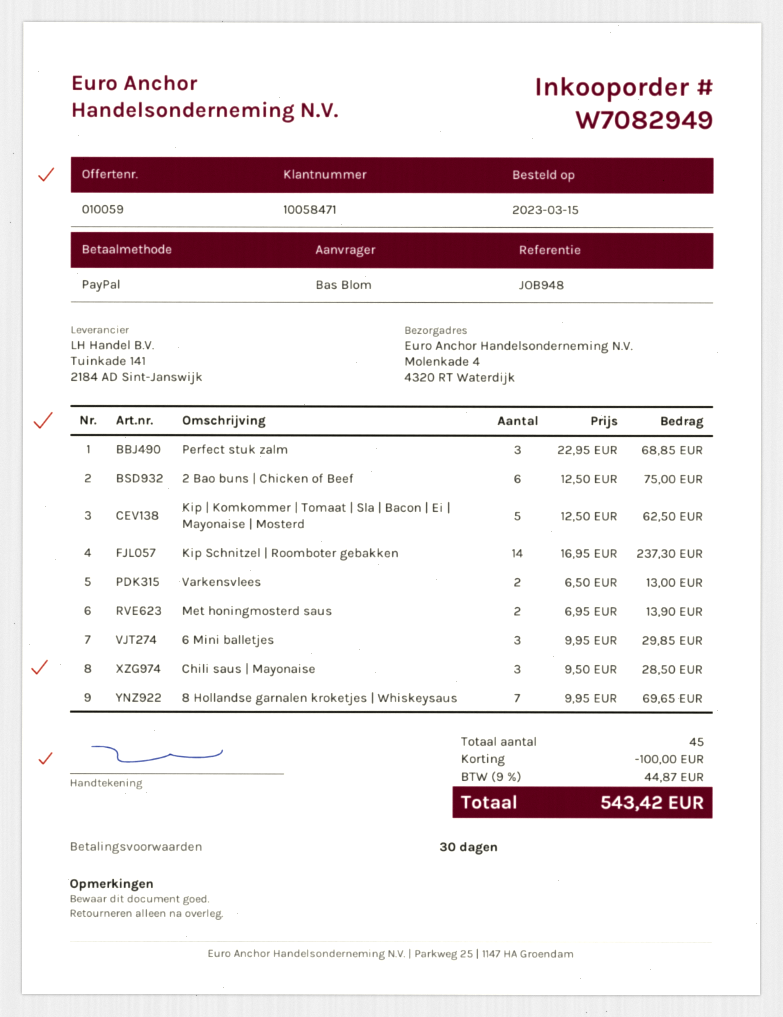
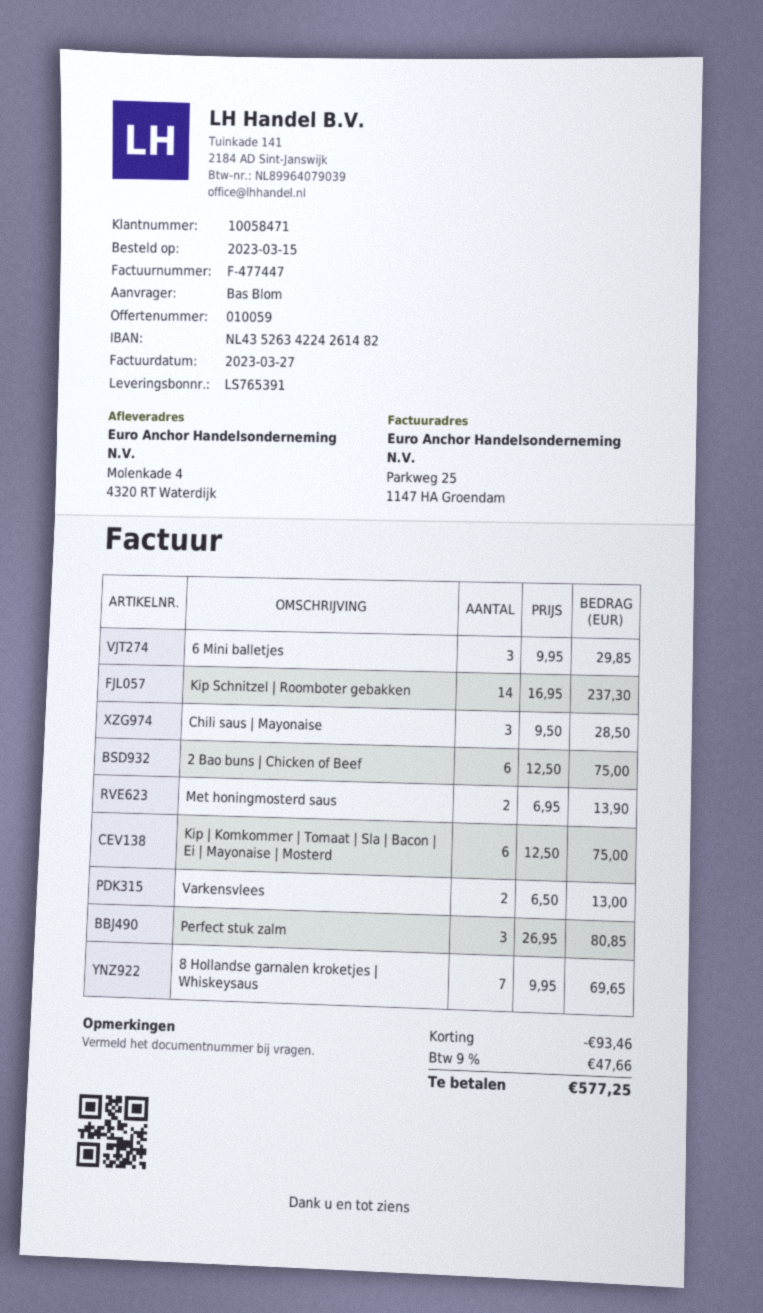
Perfect stuk zalm: 3 x 22.95 = 68.85 -> 3 x 26.95 = 80.85
Kip | Komkommer | Tomaat | Sla | Bacon | Ei | Mayonaise | Mosterd: 5 x 12.50 = 62.50 -> 6 x 12.50 = 75.00
discount: 100.00 -> 93.46
tax: 9% = 44.87 -> 9% = 47.66
total: 543.42 -> 577.25

